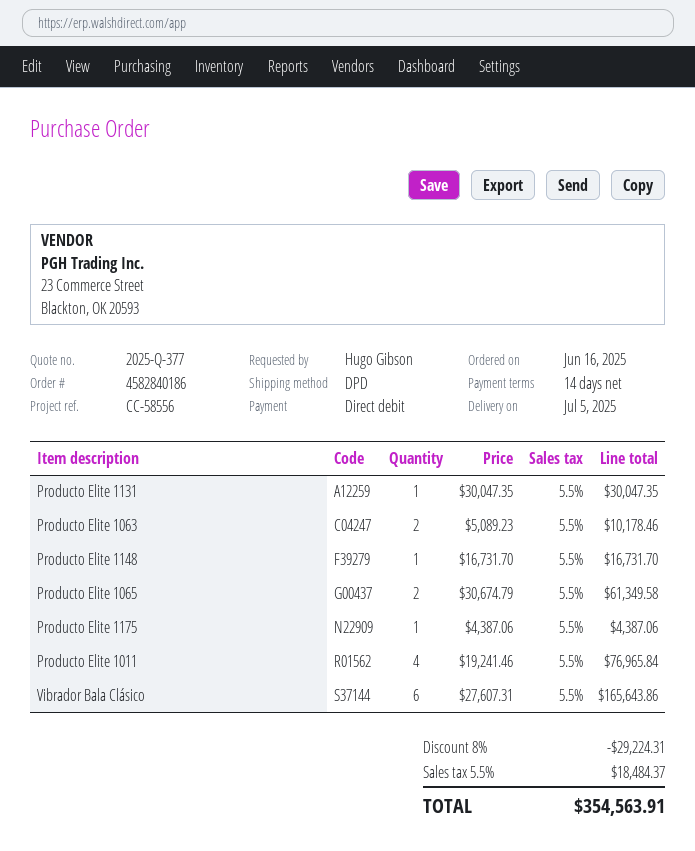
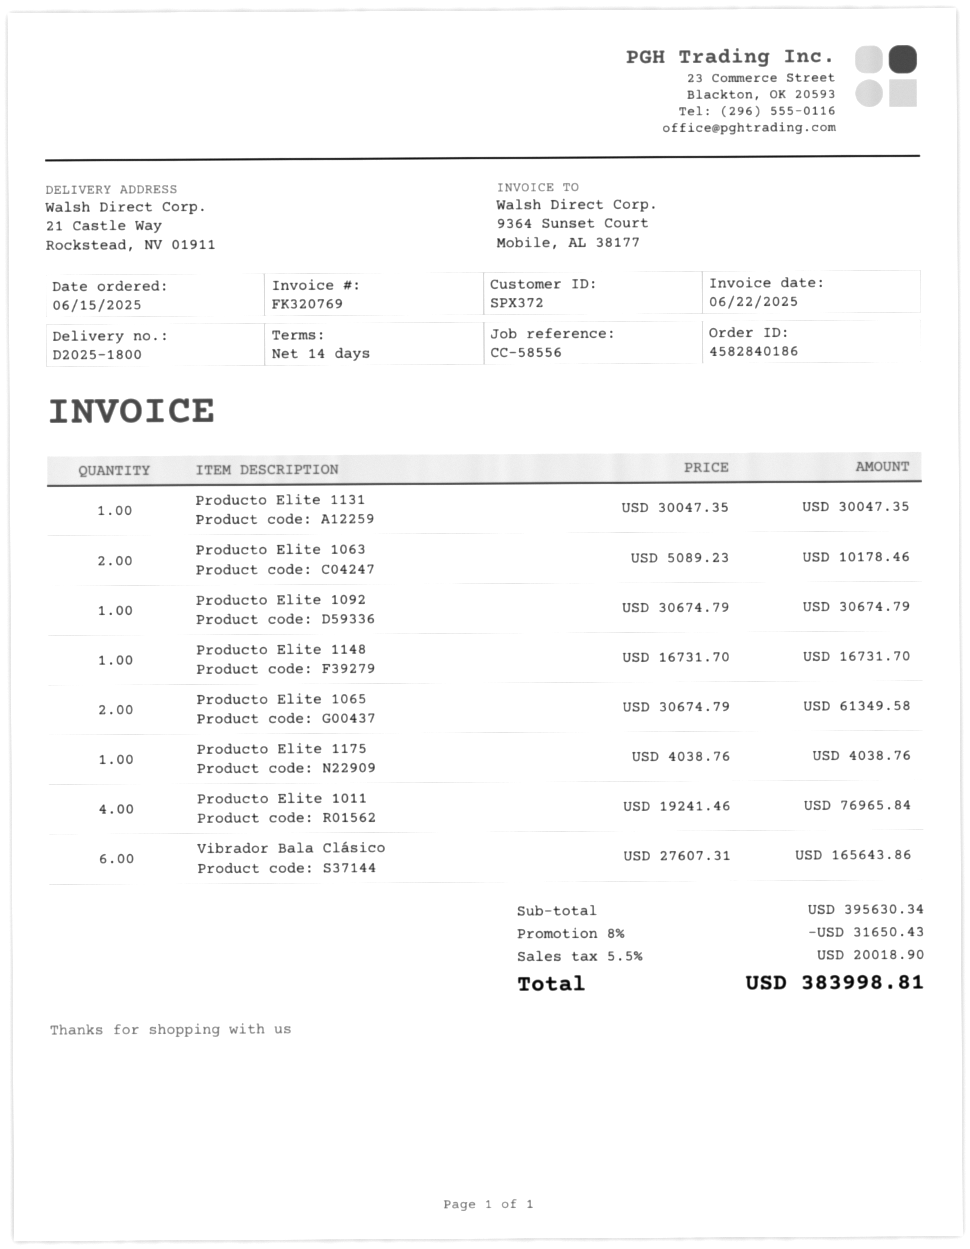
order date: 2025-06-16 -> 2025-06-15
Producto Elite 1175: 1 x 4387.06 = 4387.06 -> 1 x 4038.76 = 4038.76
Producto Elite 1092: none -> 1 x 30674.79 = 30674.79
discount: 8% = 29224.31 -> 8% = 31650.43
tax: 5.5% = 18484.37 -> 5.5% = 20018.90
total: 354563.91 -> 383998.81

